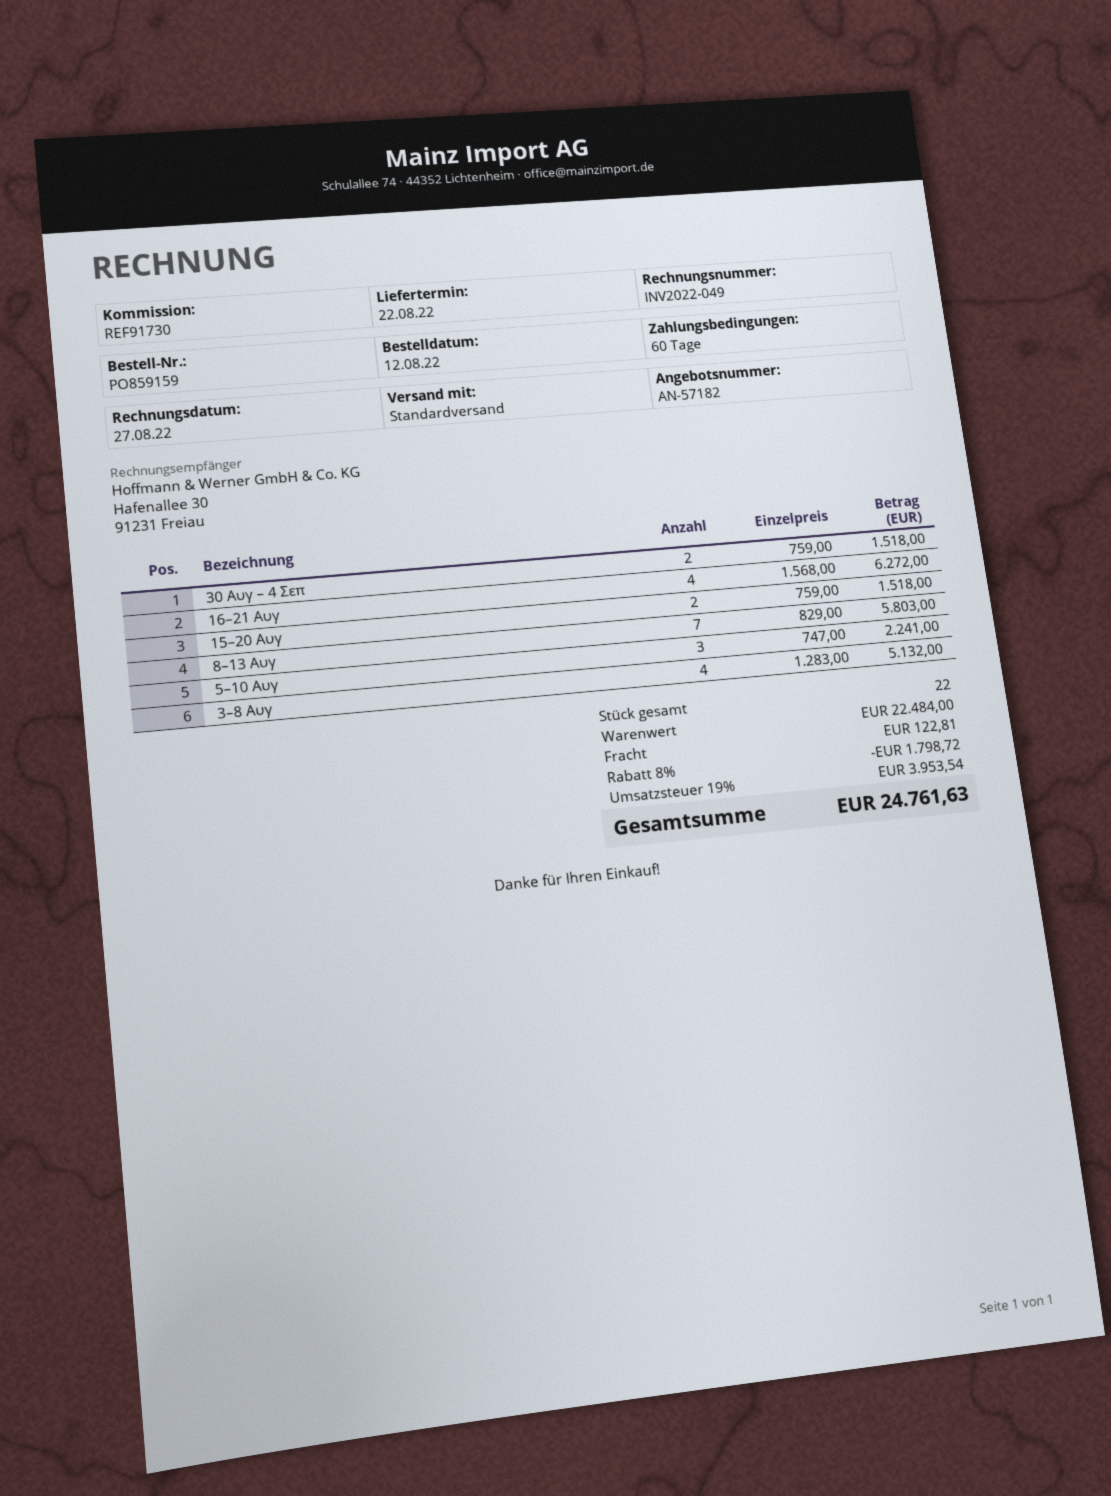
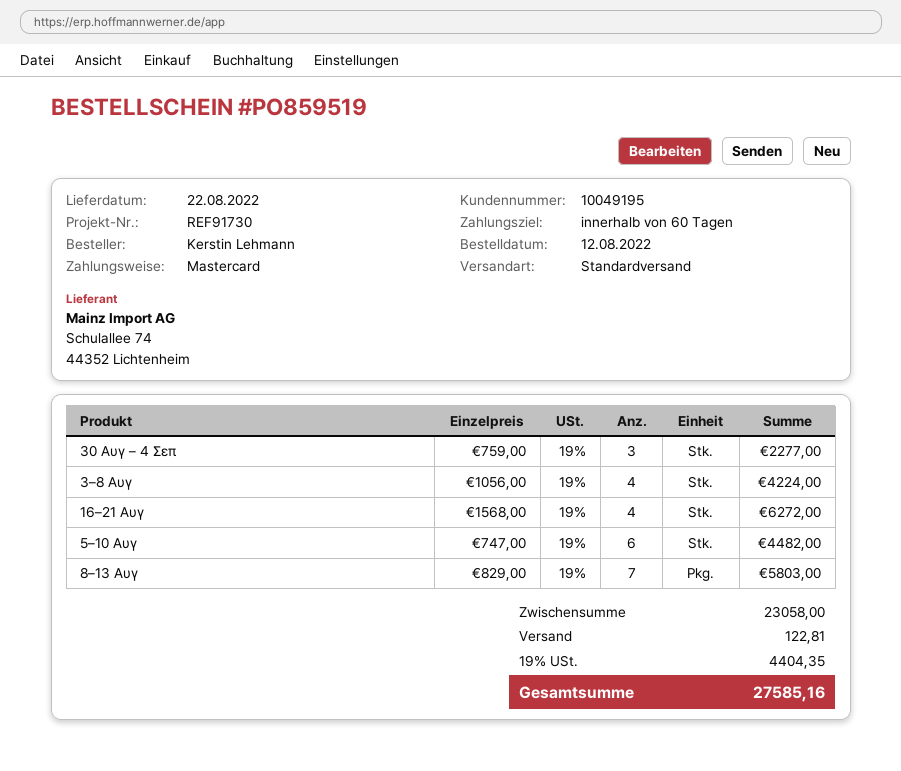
order number: PO859159 -> PO859519
30 Αυγ – 4 Σεπ: 2 x 759.00 = 1518.00 -> 3 x 759.00 = 2277.00
15–20 Αυγ: 2 x 759.00 = 1518.00 -> none
5–10 Αυγ: 3 x 747.00 = 2241.00 -> 6 x 747.00 = 4482.00
3–8 Αυγ: 4 x 1283.00 = 5132.00 -> 4 x 1056.00 = 4224.00
subtotal: 22484.00 -> 23058.00
discount: 8% = 1798.72 -> none
tax: 19% = 3953.54 -> 19% = 4404.35
total: 24761.63 -> 27585.16

